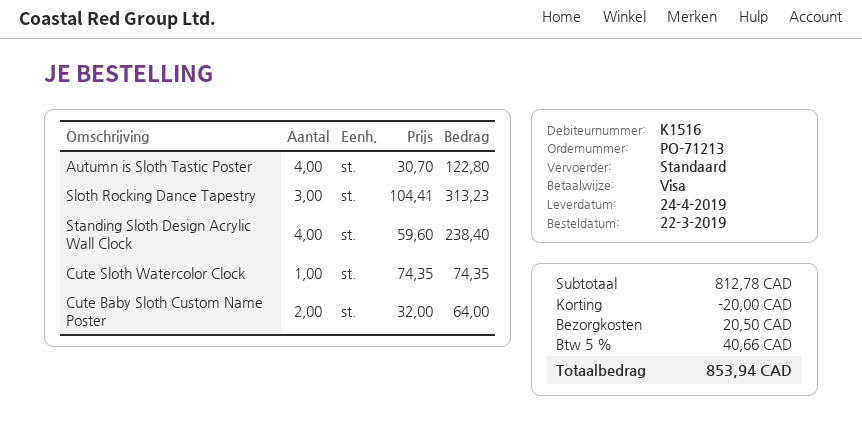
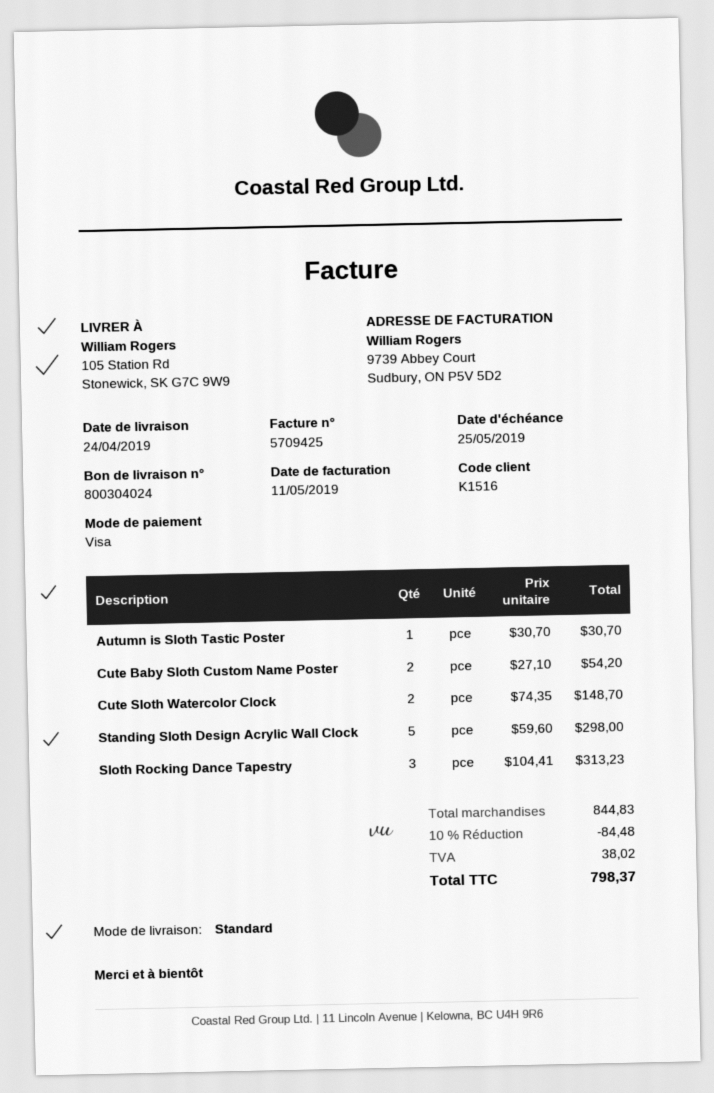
Autumn is Sloth Tastic Poster: 4 x 30.70 = 122.80 -> 1 x 30.70 = 30.70
Standing Sloth Design Acrylic Wall Clock: 4 x 59.60 = 238.40 -> 5 x 59.60 = 298.00
Cute Sloth Watercolor Clock: 1 x 74.35 = 74.35 -> 2 x 74.35 = 148.70
Cute Baby Sloth Custom Name Poster: 2 x 32.00 = 64.00 -> 2 x 27.10 = 54.20
subtotal: 812.78 -> 844.83
discount: 20.00 -> 84.48
shipping: 20.50 -> none
tax: 40.66 -> 38.02
total: 853.94 -> 798.37

